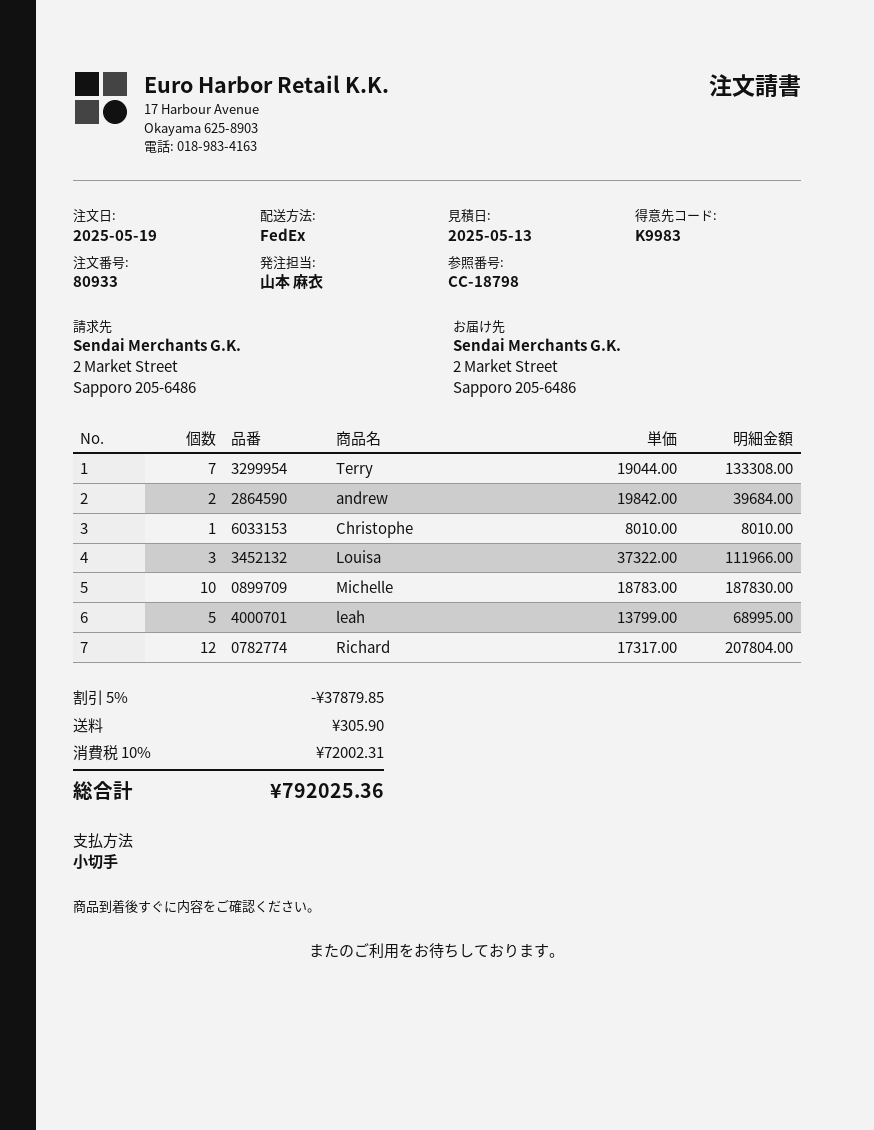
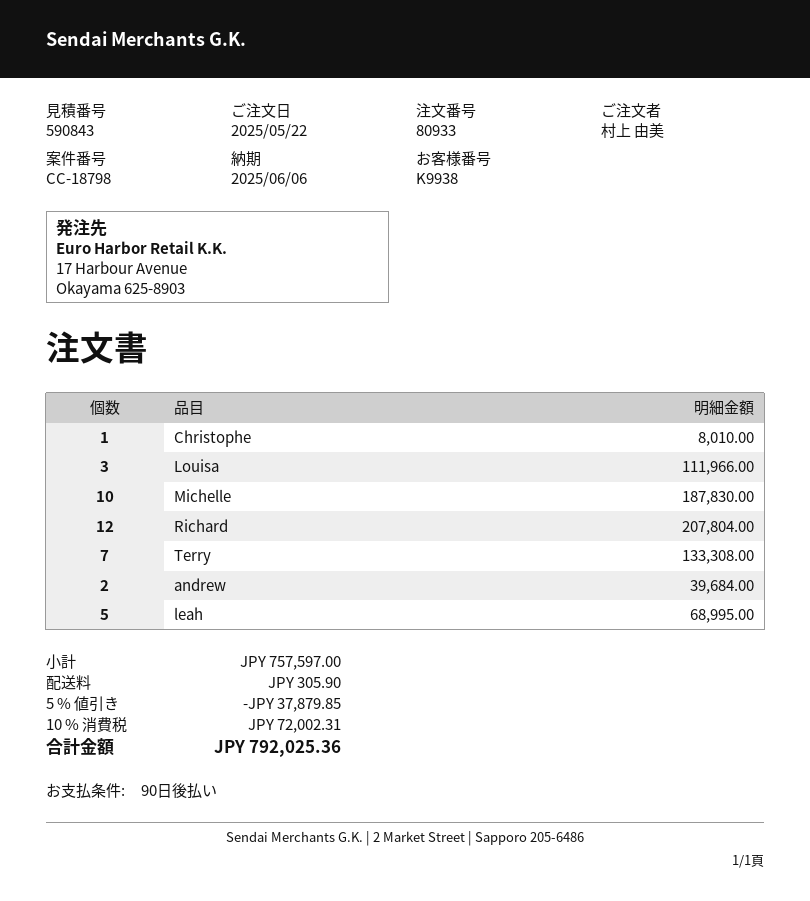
order date: 2025-05-19 -> 2025-05-22
customer number: K9983 -> K9938
ordered by: 山本 麻衣 -> 村上 由美

